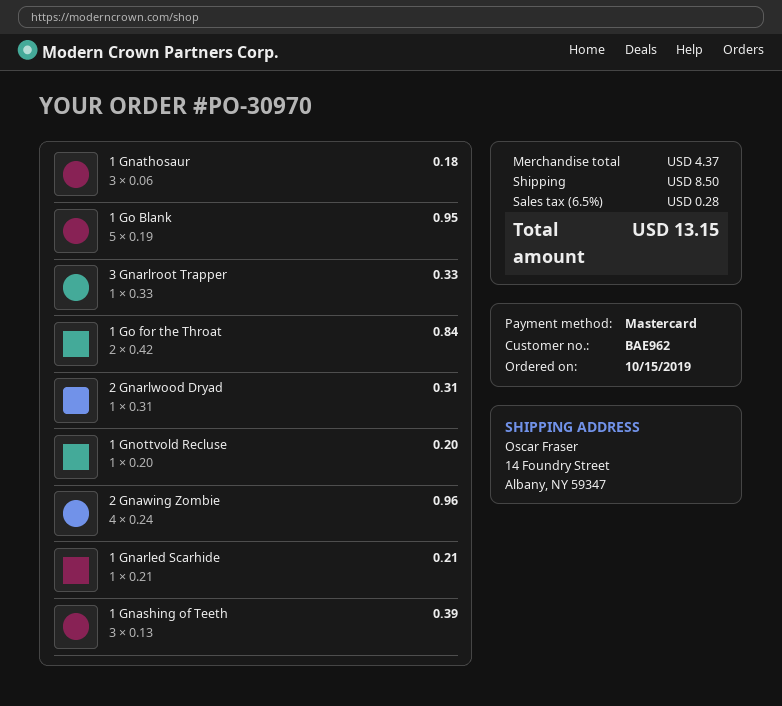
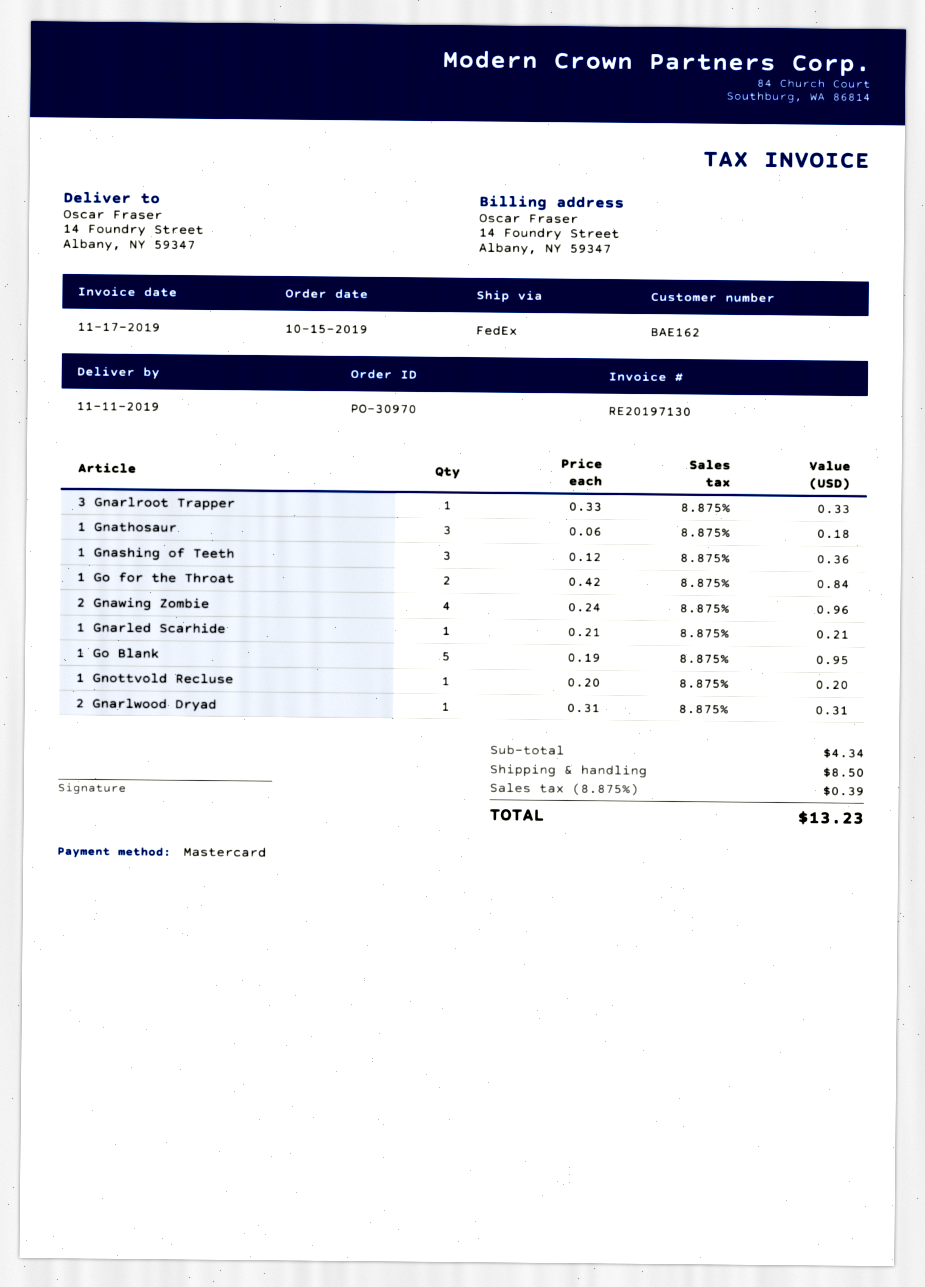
customer number: BAE962 -> BAE162
1 Gnashing of Teeth: 3 x 0.13 = 0.39 -> 3 x 0.12 = 0.36
subtotal: 4.37 -> 4.34
tax: 6.5% = 0.28 -> 8.875% = 0.39
total: 13.15 -> 13.23

